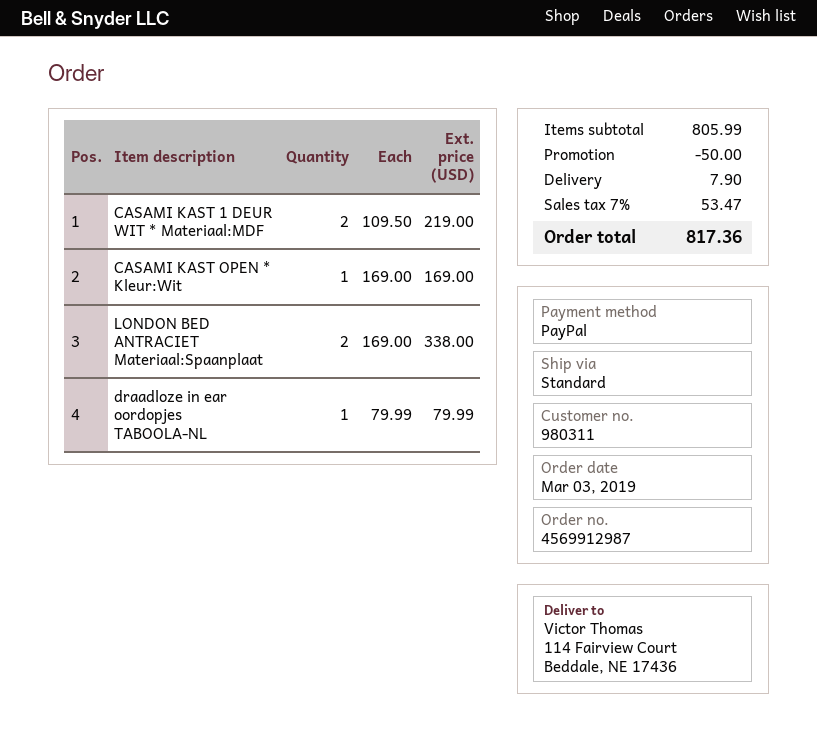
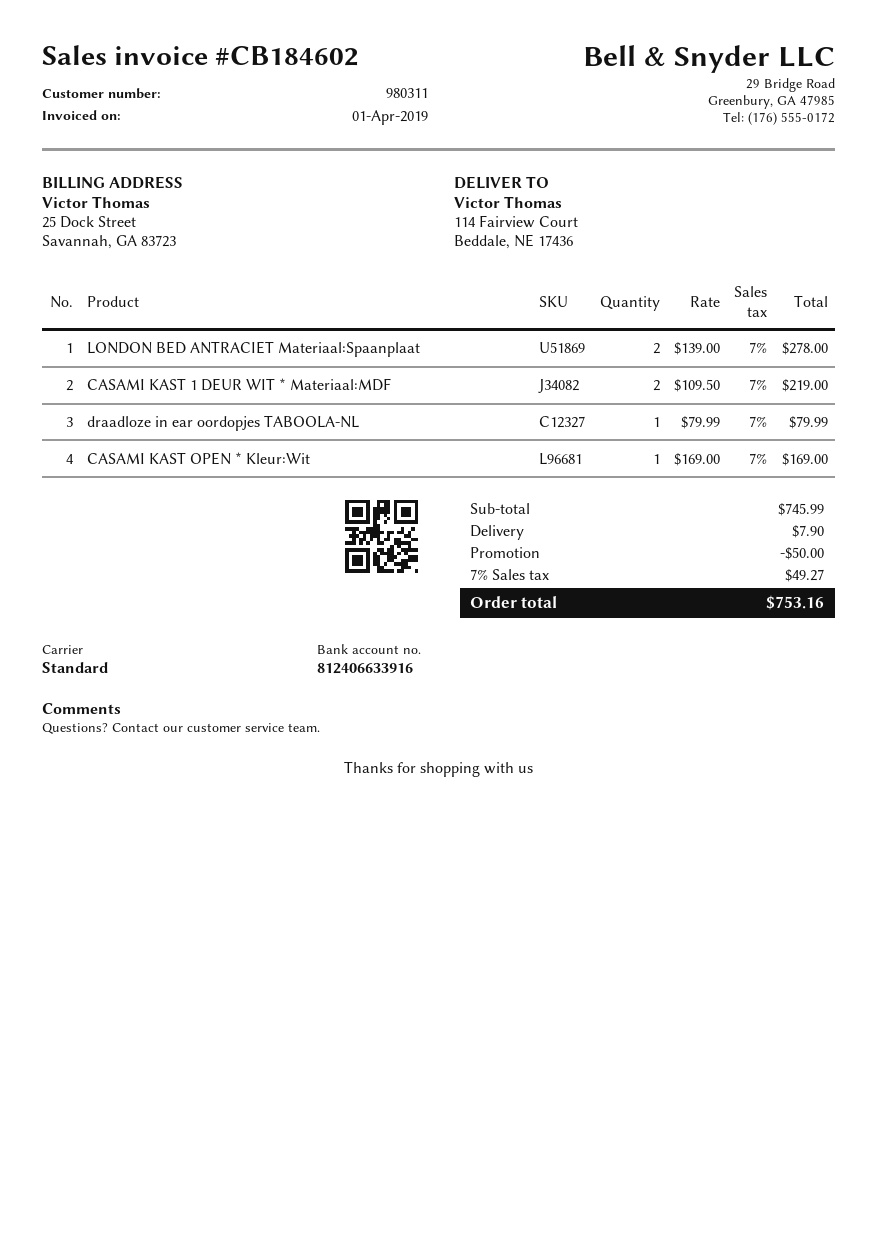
LONDON BED ANTRACIET Materiaal:Spaanplaat: 2 x 169.00 = 338.00 -> 2 x 139.00 = 278.00
subtotal: 805.99 -> 745.99
tax: 7% = 53.47 -> 7% = 49.27
total: 817.36 -> 753.16

